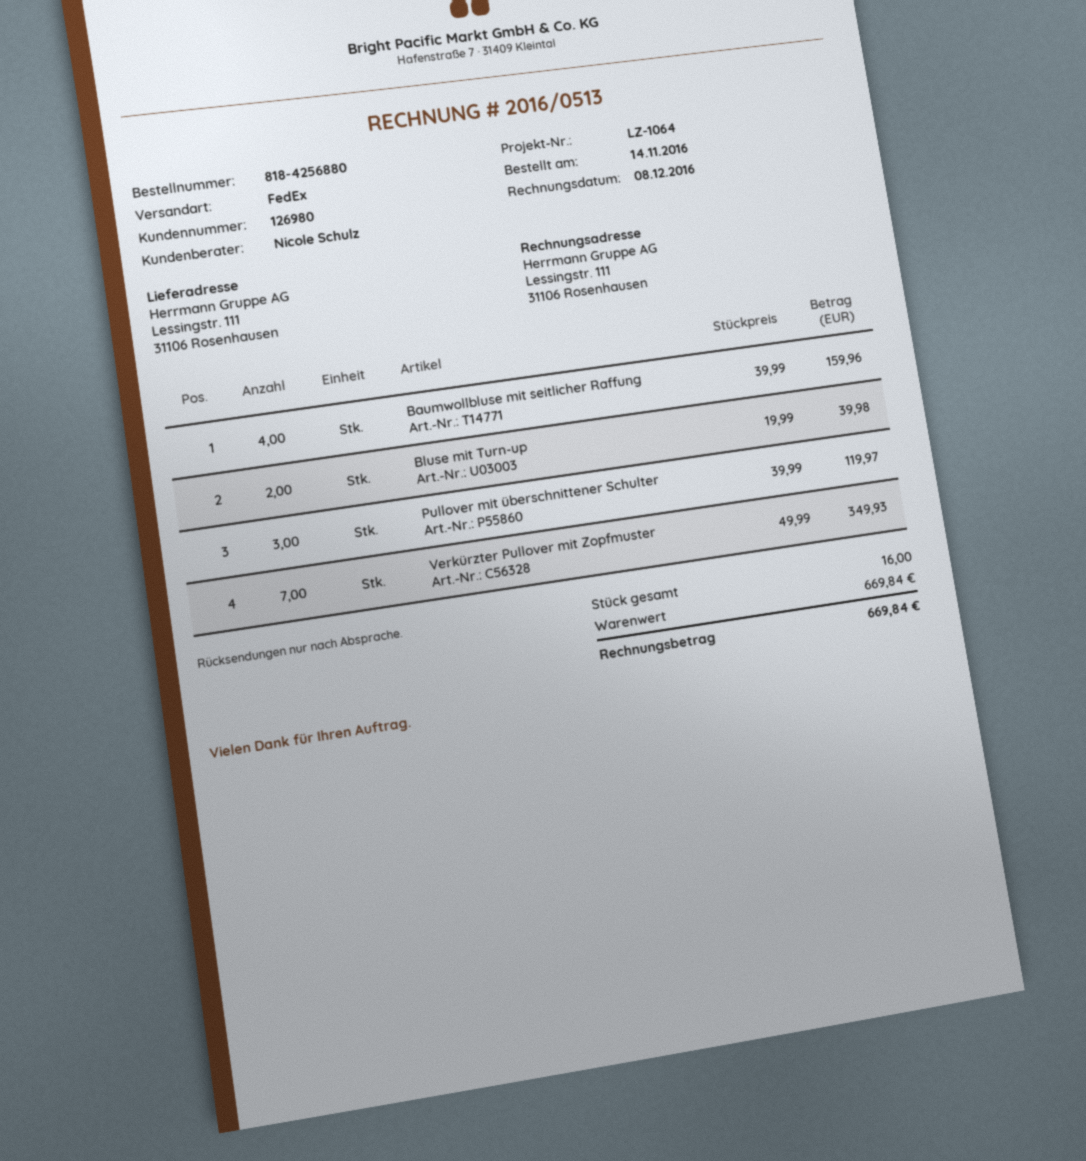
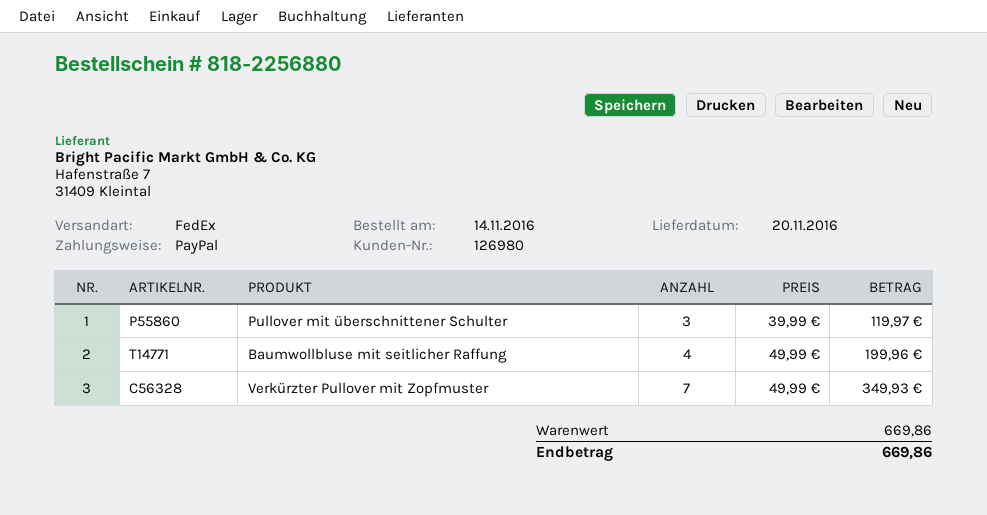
order number: 818-4256880 -> 818-2256880
Baumwollbluse mit seitlicher Raffung: 4 x 39.99 = 159.96 -> 4 x 49.99 = 199.96
Bluse mit Turn-up: 2 x 19.99 = 39.98 -> none
subtotal: 669.84 -> 669.86
total: 669.84 -> 669.86

